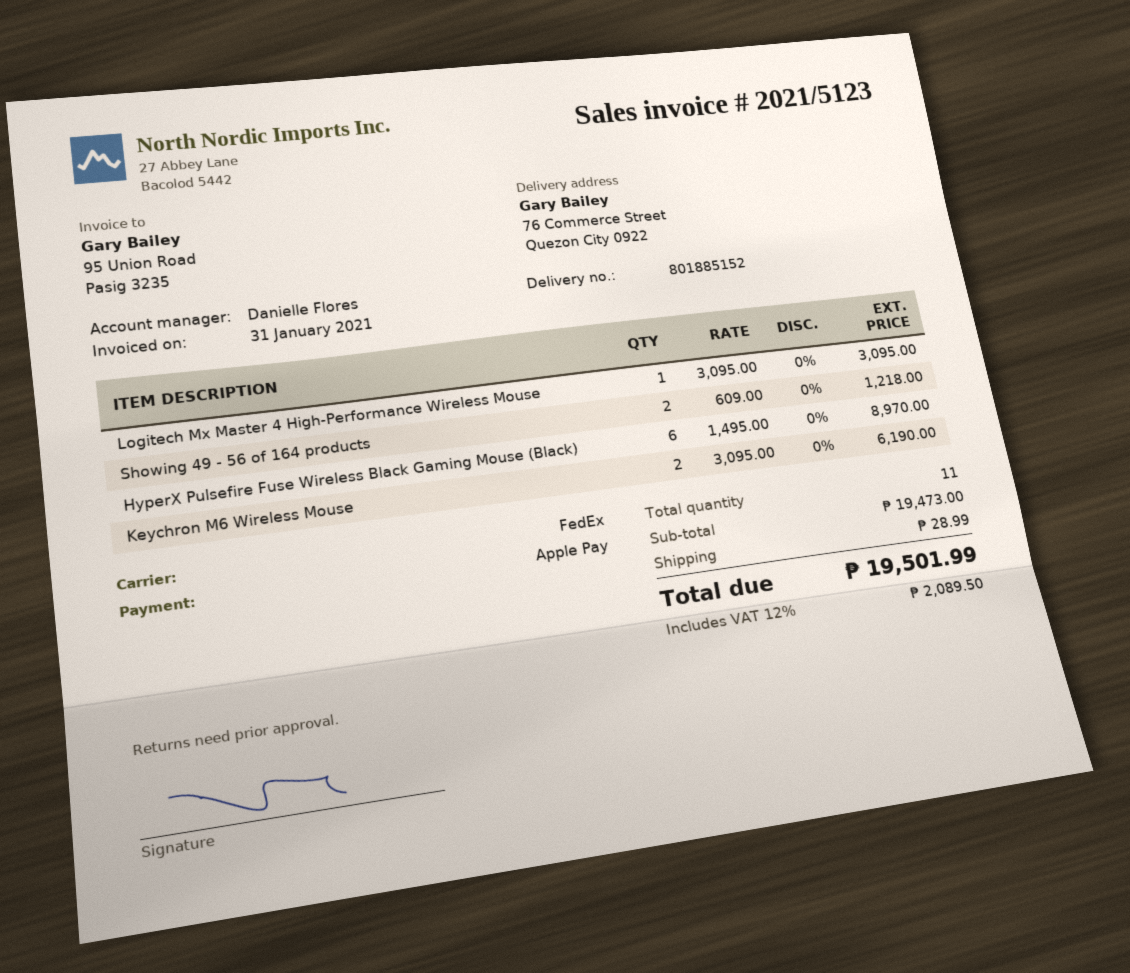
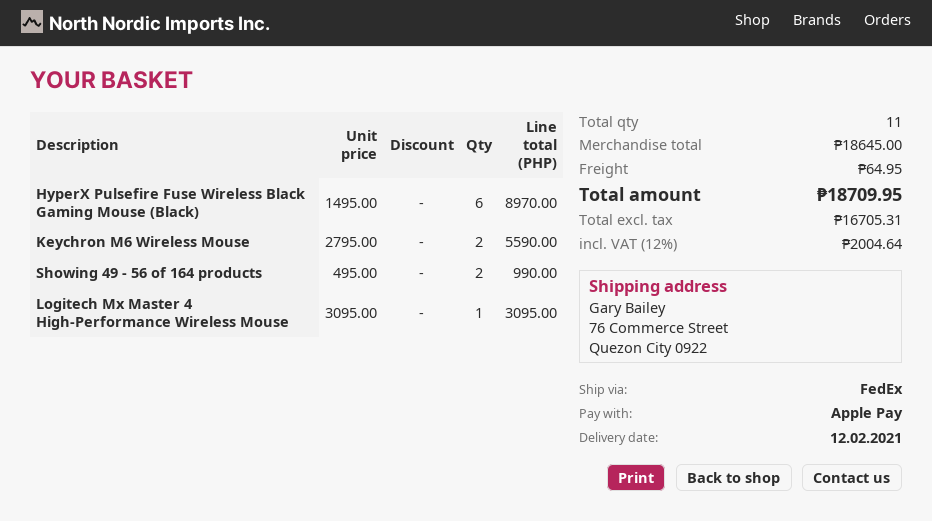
Showing 49 - 56 of 164 products: 2 x 609.00 = 1218.00 -> 2 x 495.00 = 990.00
Keychron M6 Wireless Mouse: 2 x 3095.00 = 6190.00 -> 2 x 2795.00 = 5590.00
subtotal: 19473.00 -> 18645.00
shipping: 28.99 -> 64.95
tax: 12% = 2089.50 -> 12% = 2004.64
total: 19501.99 -> 18709.95

